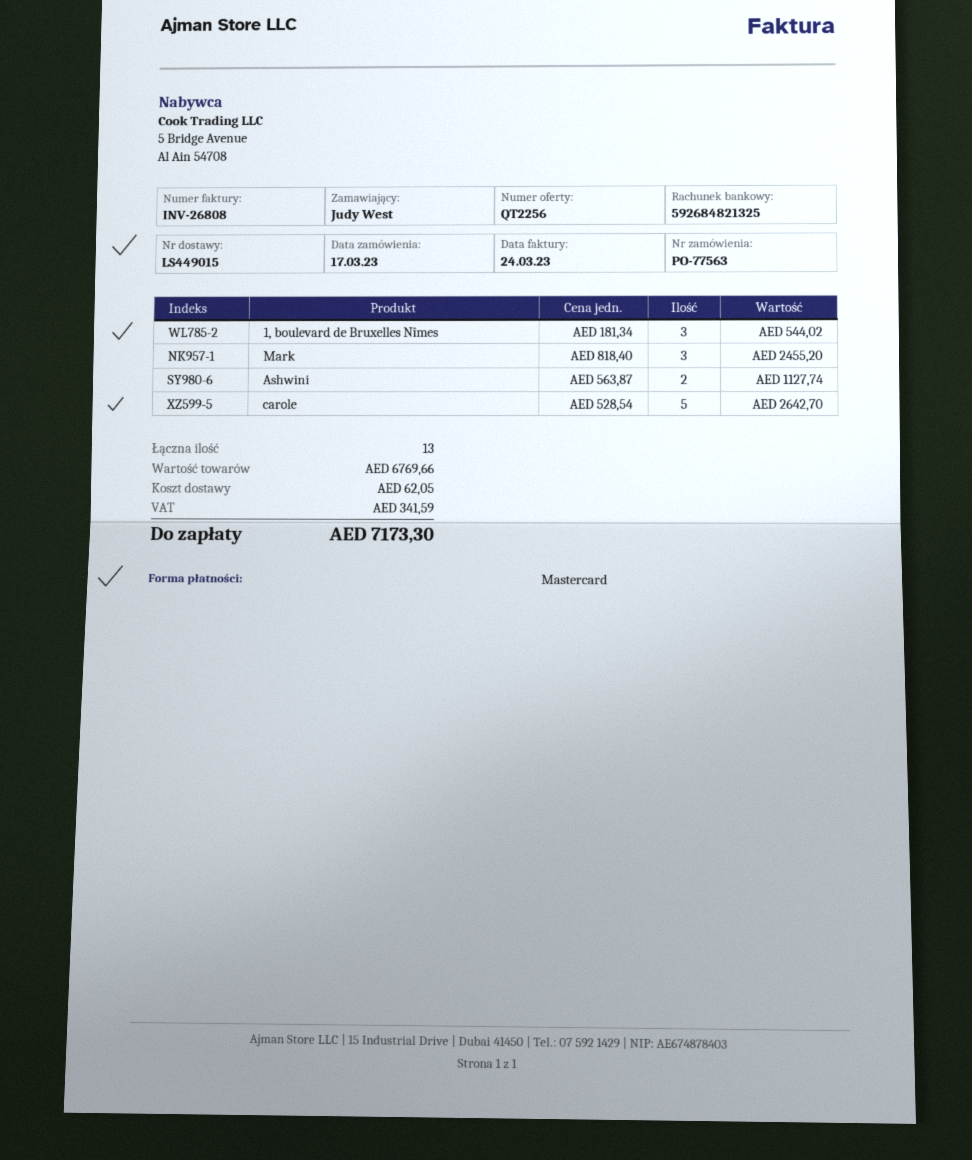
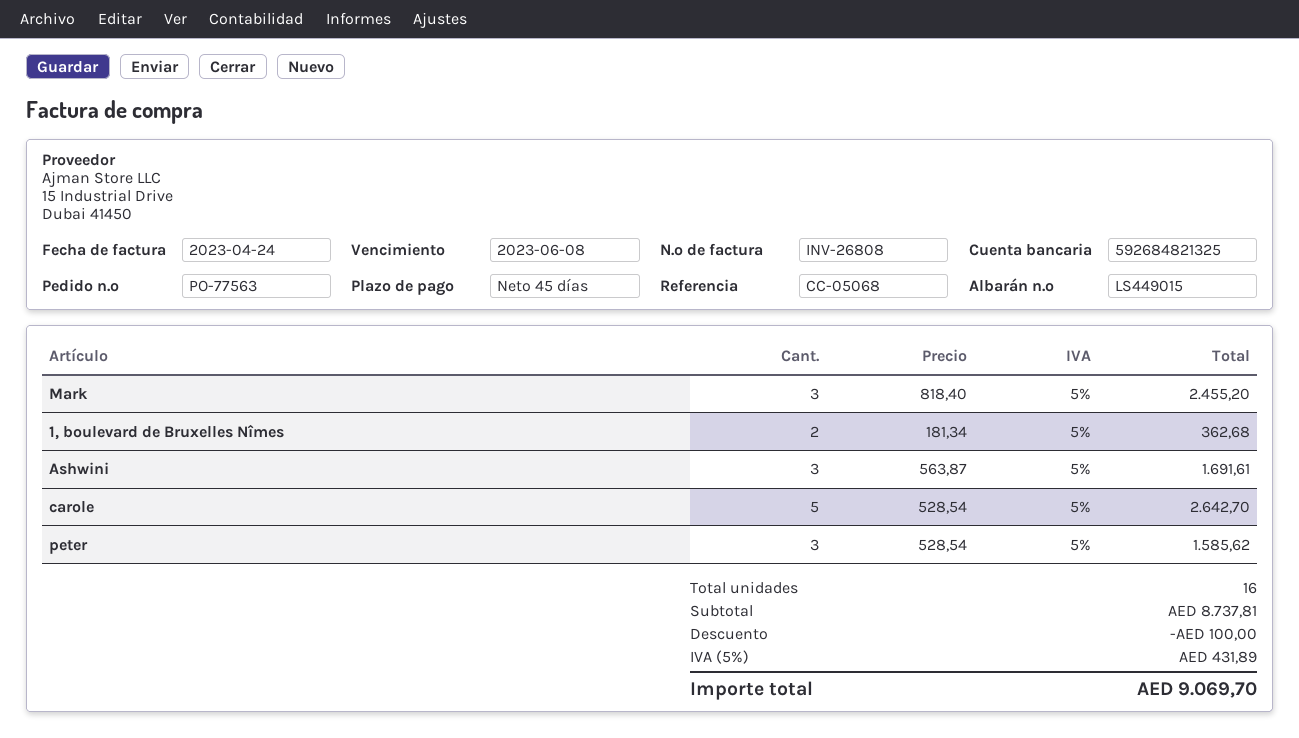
invoice date: 2023-03-24 -> 2023-04-24
1, boulevard de Bruxelles Nîmes: 3 x 181.34 = 544.02 -> 2 x 181.34 = 362.68
Ashwini: 2 x 563.87 = 1127.74 -> 3 x 563.87 = 1691.61
peter: none -> 3 x 528.54 = 1585.62
total quantity: 13 -> 16
subtotal: 6769.66 -> 8737.81
discount: none -> 100.00
shipping: 62.05 -> none
tax: 341.59 -> 431.89
total: 7173.30 -> 9069.70

